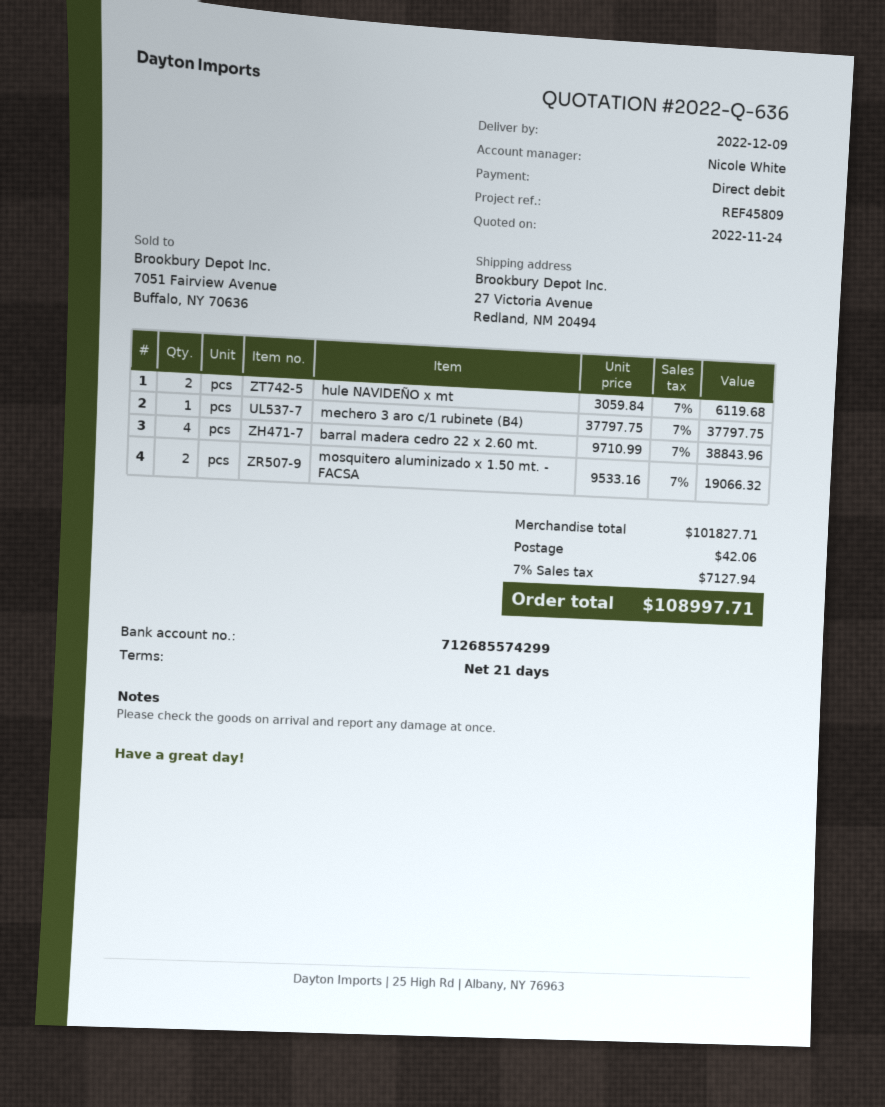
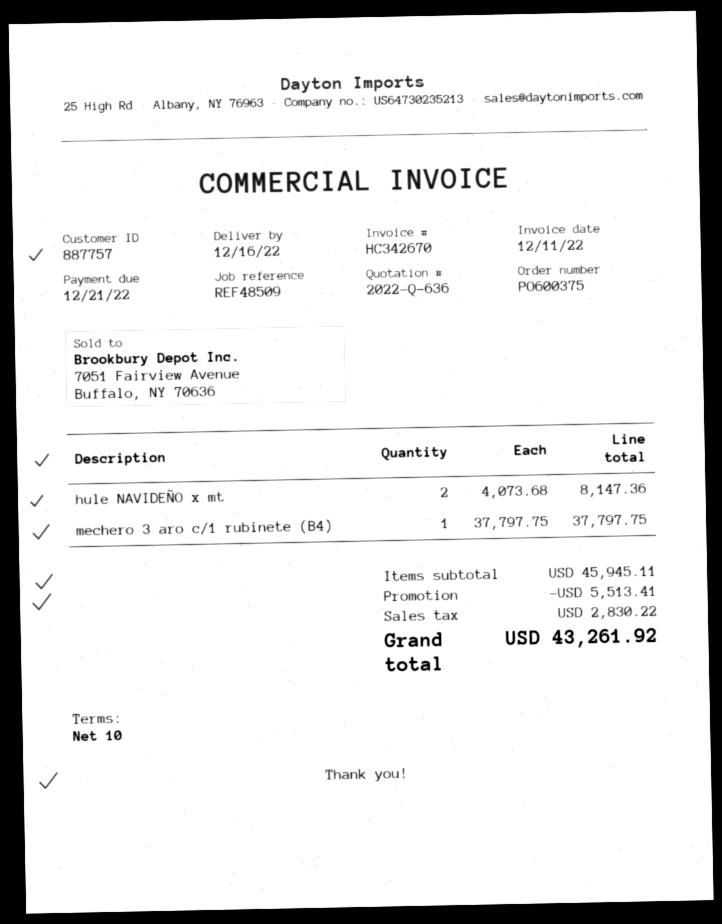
delivery date: 2022-12-09 -> 2022-12-16
payment terms: 21 days -> 10 days
reference: REF45809 -> REF48509
hule NAVIDEÑO x mt: 2 x 3059.84 = 6119.68 -> 2 x 4073.68 = 8147.36
barral madera cedro 22 x 2.60 mt.: 4 x 9710.99 = 38843.96 -> none
mosquitero aluminizado x 1.50 mt. - FACSA: 2 x 9533.16 = 19066.32 -> none
subtotal: 101827.71 -> 45945.11
discount: none -> 5513.41
shipping: 42.06 -> none
tax: 7127.94 -> 2830.22
total: 108997.71 -> 43261.92

